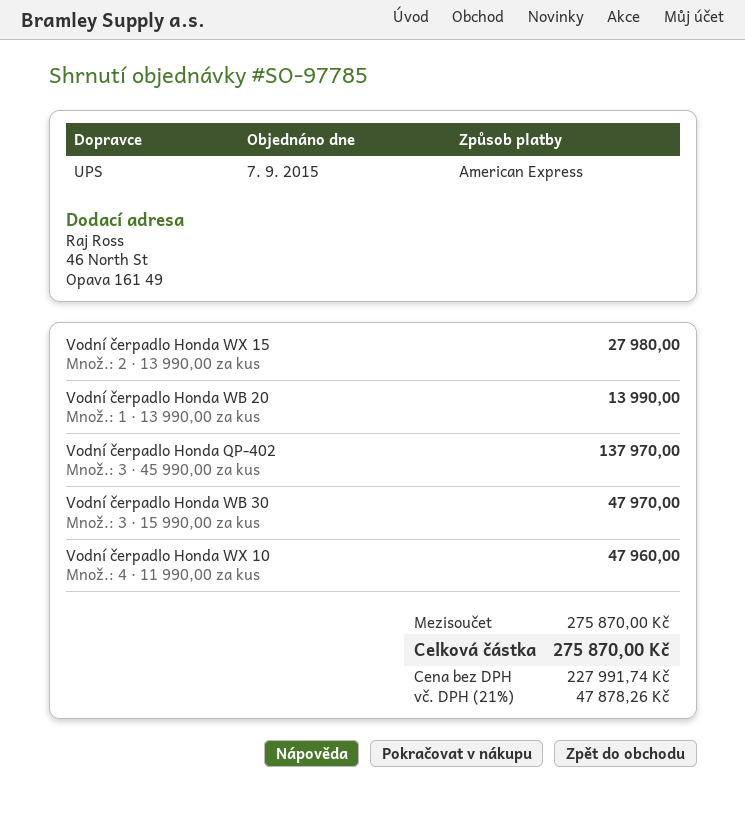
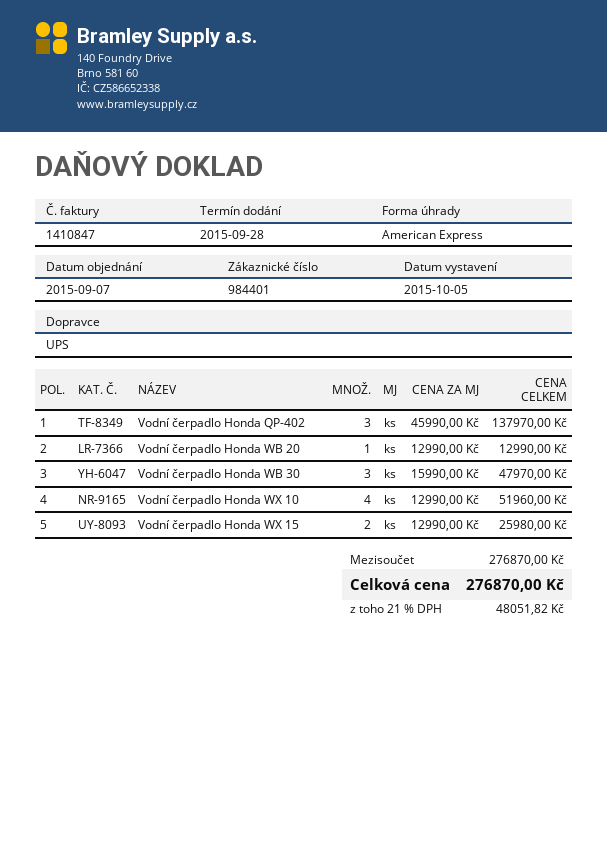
Vodní čerpadlo Honda WX 15: 2 x 13990.00 = 27980.00 -> 2 x 12990.00 = 25980.00
Vodní čerpadlo Honda WB 20: 1 x 13990.00 = 13990.00 -> 1 x 12990.00 = 12990.00
Vodní čerpadlo Honda WX 10: 4 x 11990.00 = 47960.00 -> 4 x 12990.00 = 51960.00
subtotal: 275870.00 -> 276870.00
tax: 21% = 47878.26 -> 21% = 48051.82
total: 275870.00 -> 276870.00

